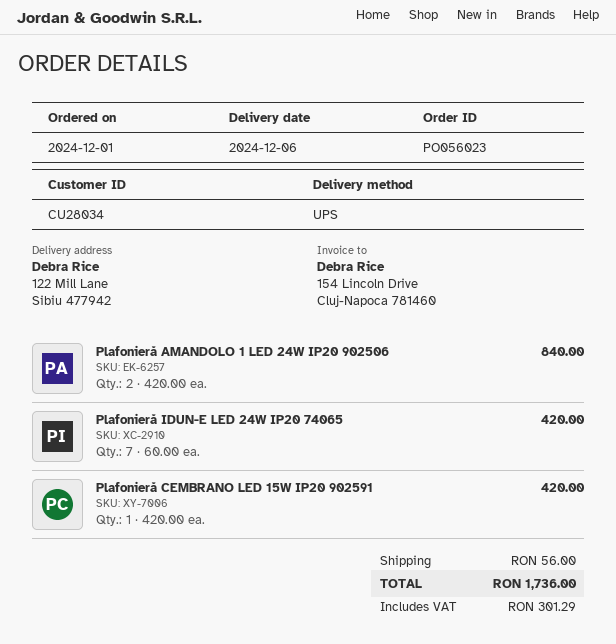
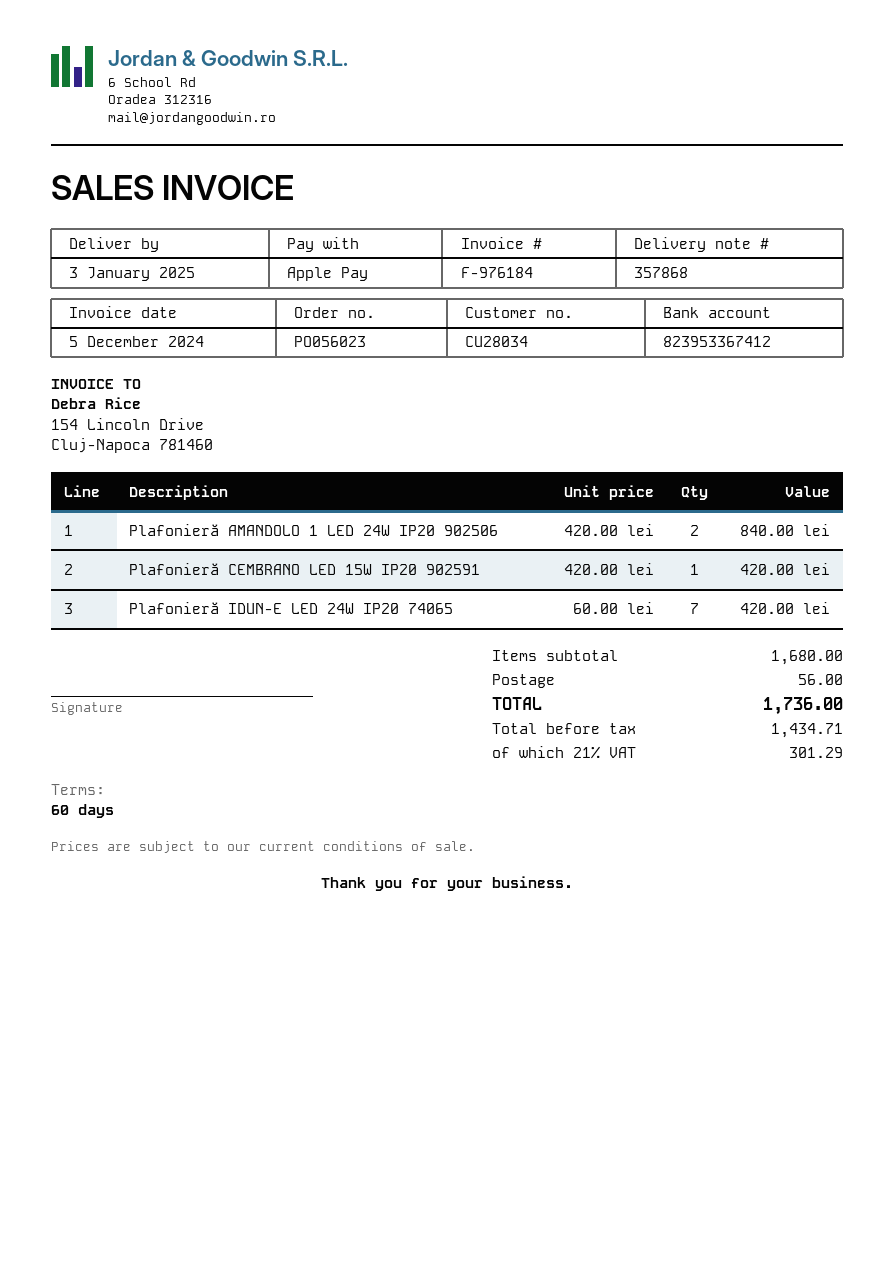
delivery date: 2024-12-06 -> 2025-01-03

